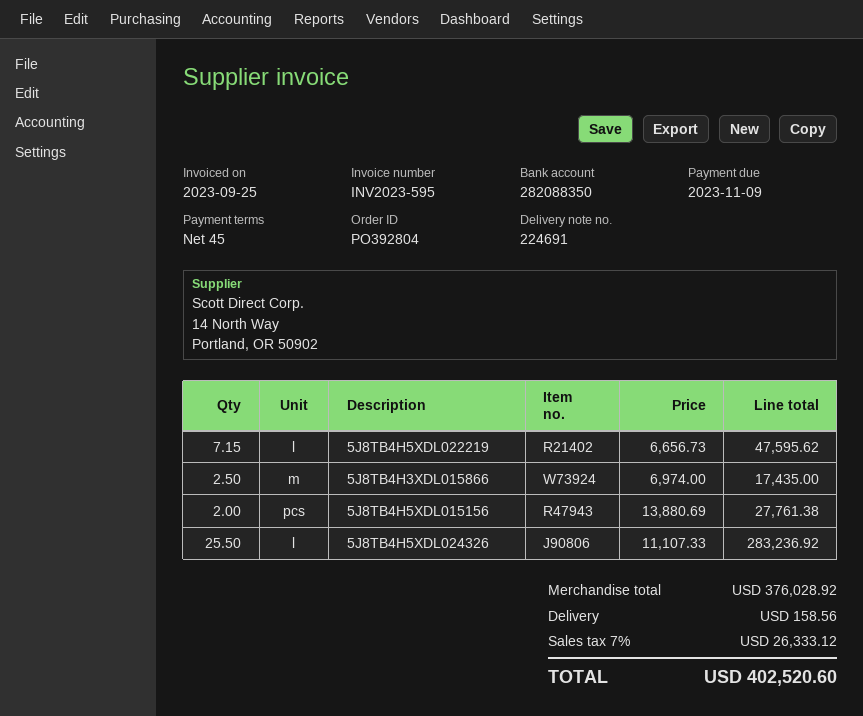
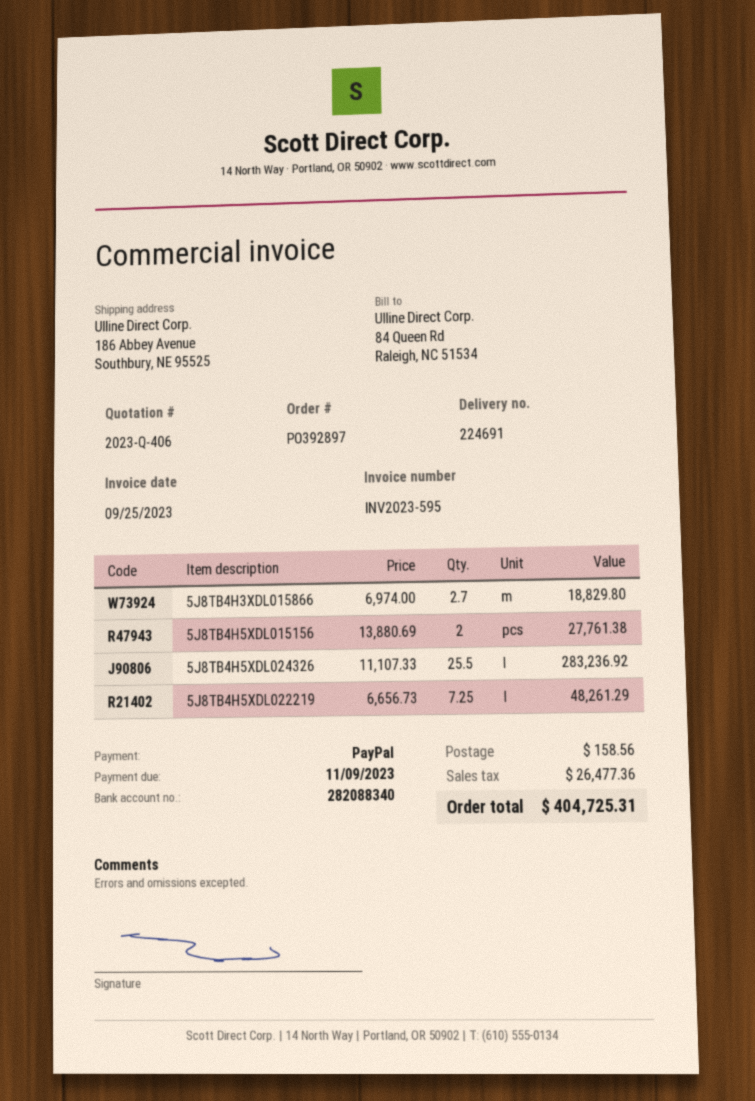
order number: PO392804 -> PO392897
bank account: 282088350 -> 282088340
5J8TB4H5XDL022219: 7.15 x 6656.73 = 47595.62 -> 7.25 x 6656.73 = 48261.29
5J8TB4H3XDL015866: 2.5 x 6974.00 = 17435.00 -> 2.7 x 6974.00 = 18829.80
tax: 26333.12 -> 26477.36
total: 402520.60 -> 404725.31

